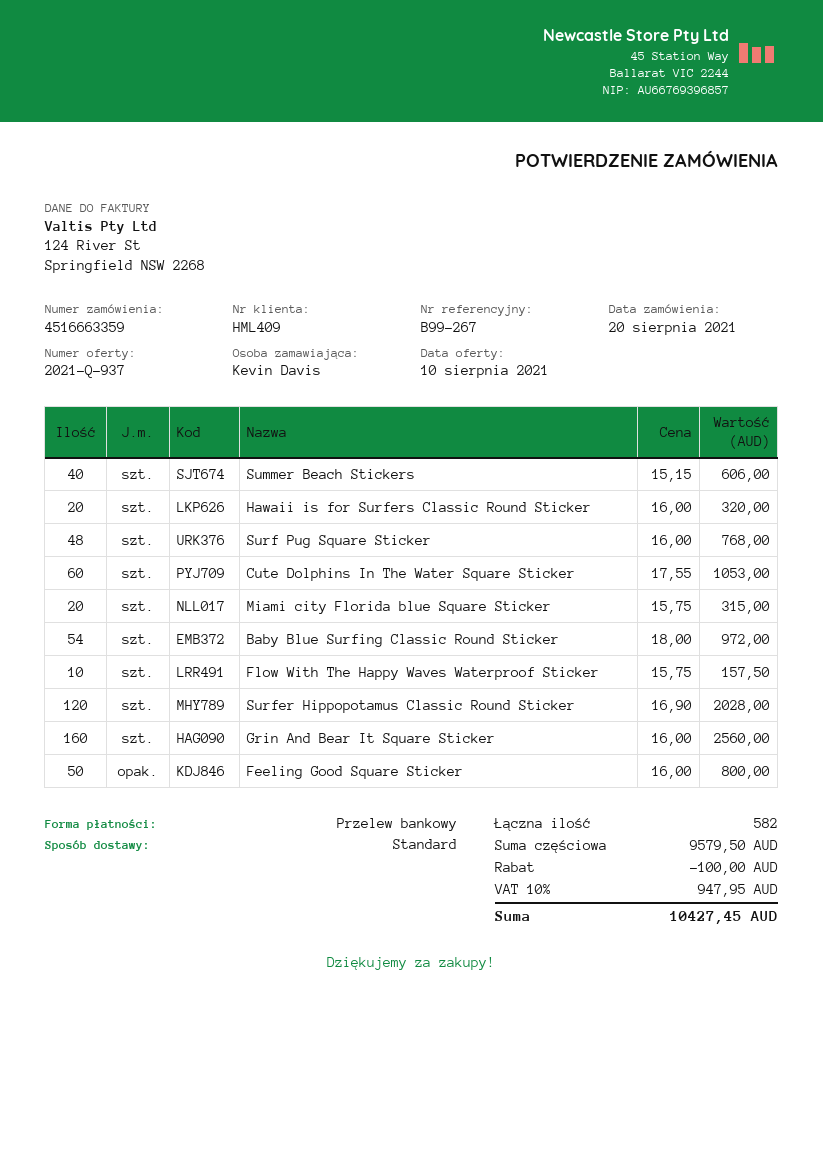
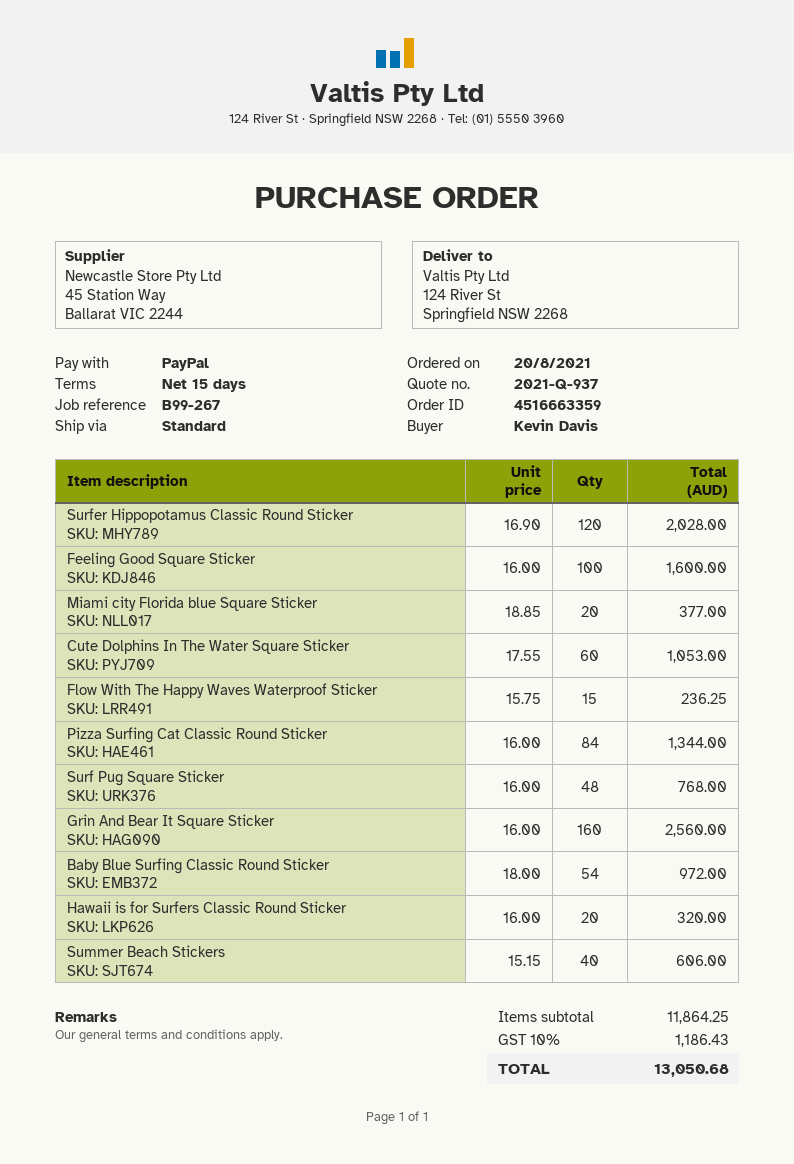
payment method: bank transfer -> PayPal
Miami city Florida blue Square Sticker: 20 x 15.75 = 315.00 -> 20 x 18.85 = 377.00
Flow With The Happy Waves Waterproof Sticker: 10 x 15.75 = 157.50 -> 15 x 15.75 = 236.25
Feeling Good Square Sticker: 50 x 16.00 = 800.00 -> 100 x 16.00 = 1600.00
Pizza Surfing Cat Classic Round Sticker: none -> 84 x 16.00 = 1344.00
subtotal: 9579.50 -> 11864.25
discount: 100.00 -> none
tax: 10% = 947.95 -> 10% = 1186.43
total: 10427.45 -> 13050.68

